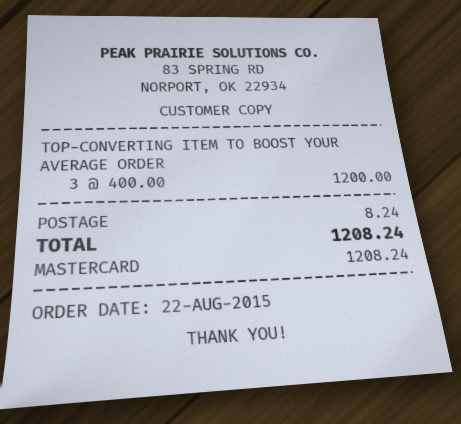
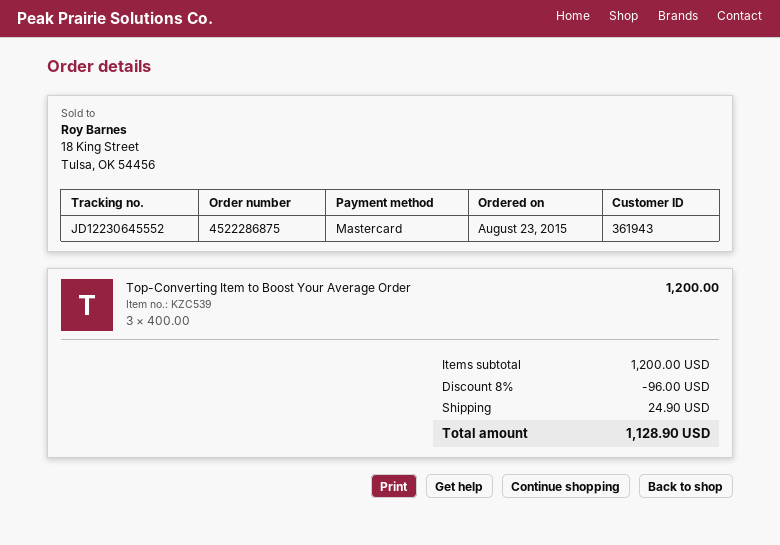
order date: 2015-08-22 -> 2015-08-23
discount: none -> 8% = 96.00
shipping: 8.24 -> 24.90
total: 1208.24 -> 1128.90

